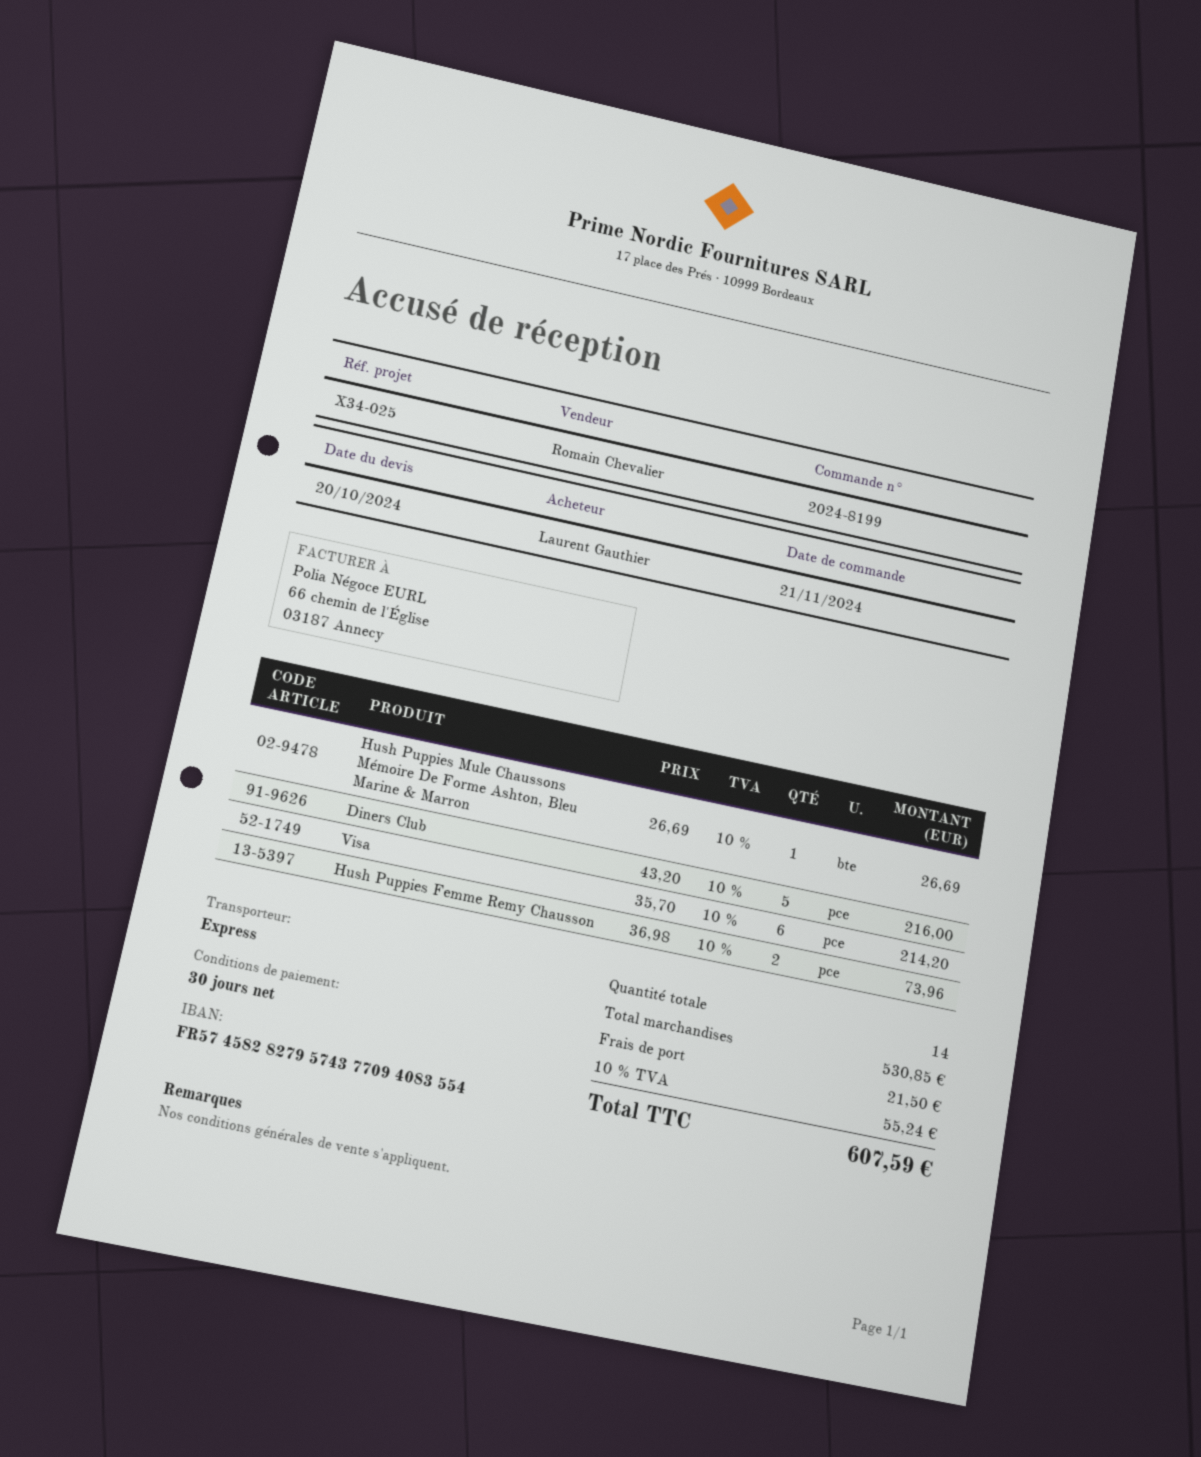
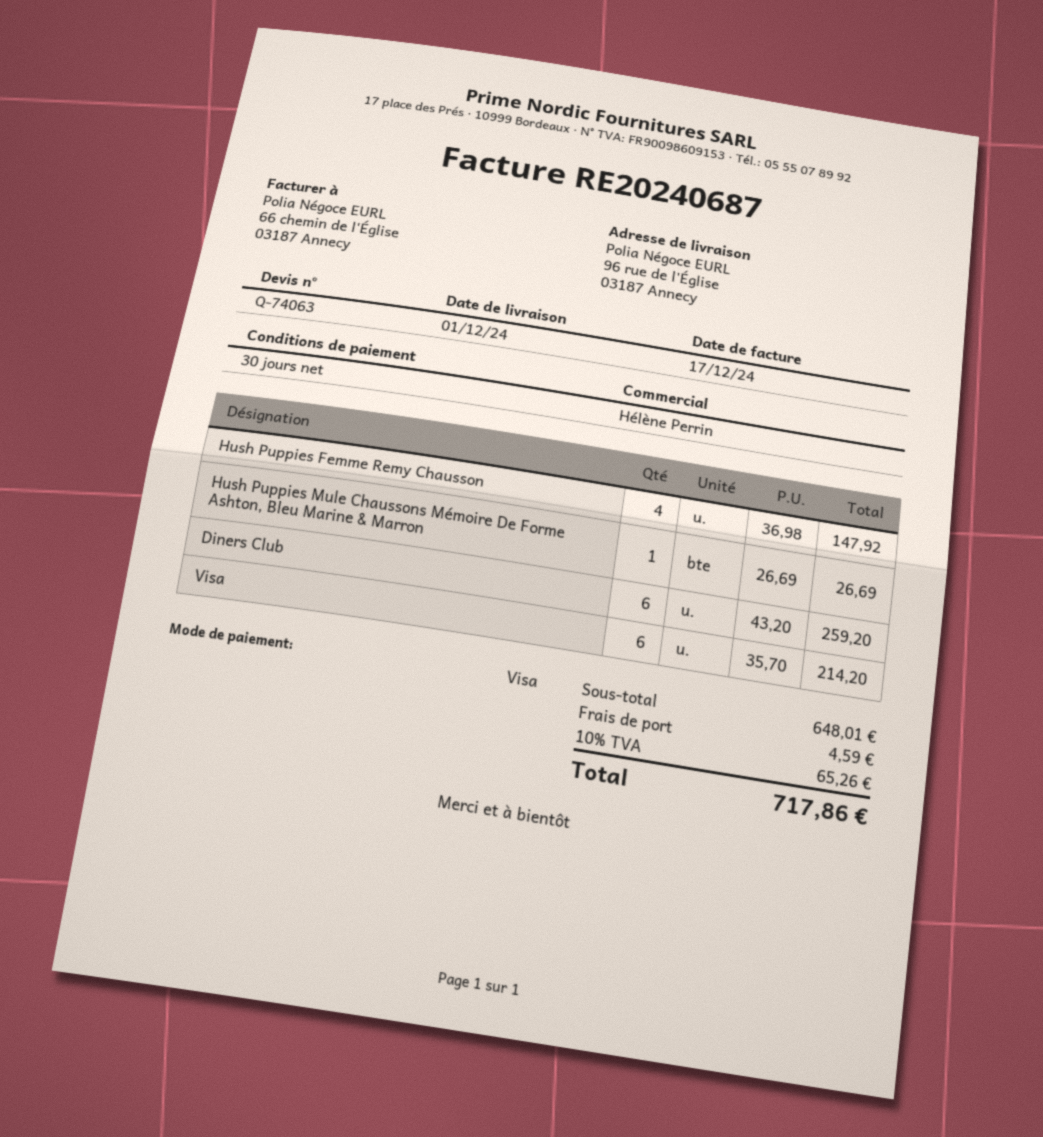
sales rep: Romain Chevalier -> Hélène Perrin
Diners Club: 5 x 43.20 = 216.00 -> 6 x 43.20 = 259.20
Hush Puppies Femme Remy Chausson: 2 x 36.98 = 73.96 -> 4 x 36.98 = 147.92
subtotal: 530.85 -> 648.01
shipping: 21.50 -> 4.59
tax: 10% = 55.24 -> 10% = 65.26
total: 607.59 -> 717.86

